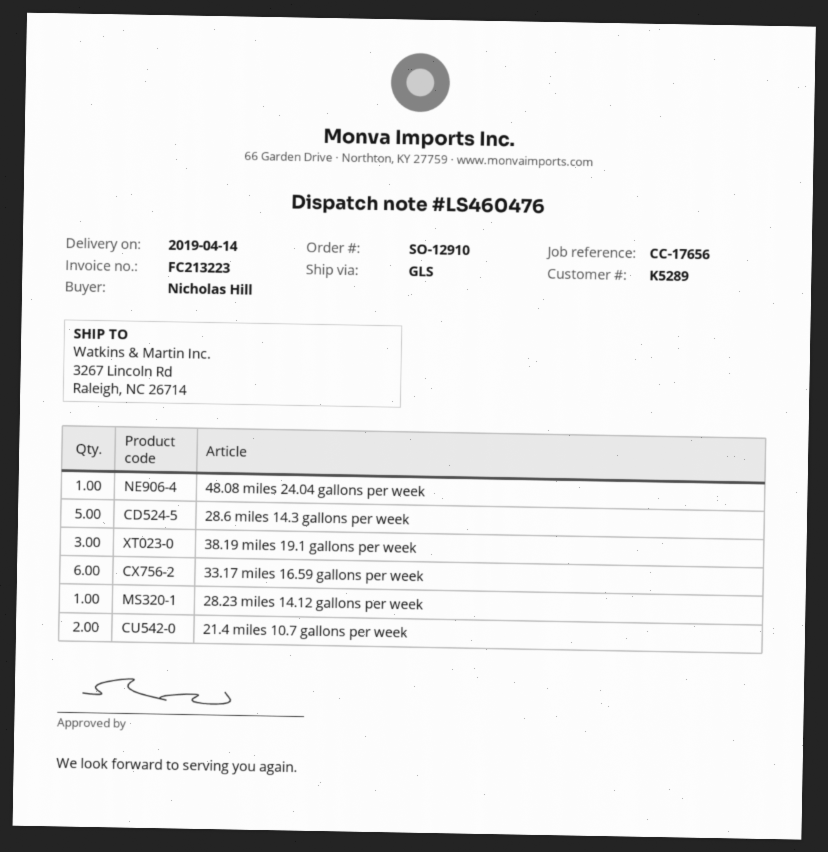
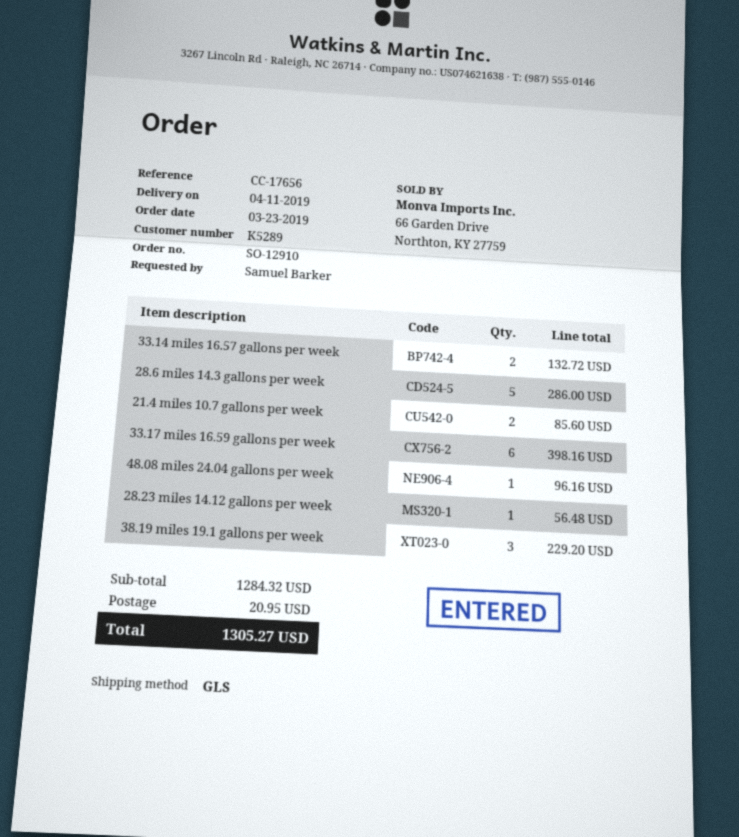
delivery date: 2019-04-14 -> 2019-04-11
ordered by: Nicholas Hill -> Samuel Barker
33.14 miles 16.57 gallons per week: none -> 2

